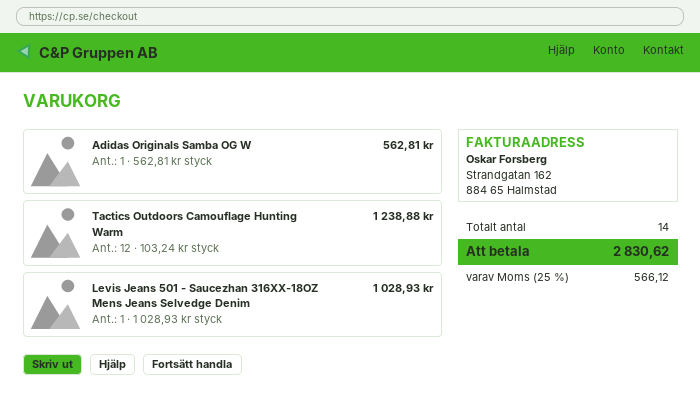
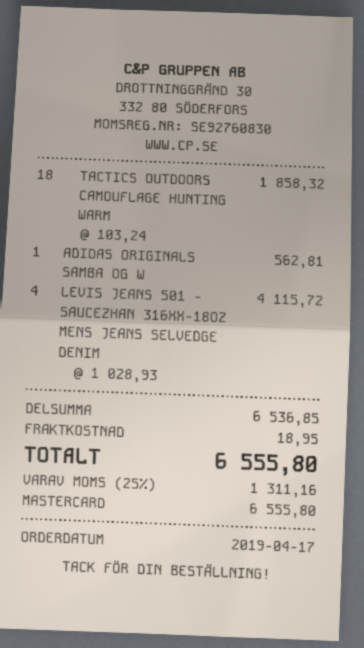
Tactics Outdoors Camouflage Hunting Warm: 12 x 103.24 = 1238.88 -> 18 x 103.24 = 1858.32
Levis Jeans 501 - Saucezhan 316XX-18OZ Mens Jeans Selvedge Denim: 1 x 1028.93 = 1028.93 -> 4 x 1028.93 = 4115.72
shipping: none -> 18.95
tax: 25% = 566.12 -> 25% = 1311.16
total: 2830.62 -> 6555.80

